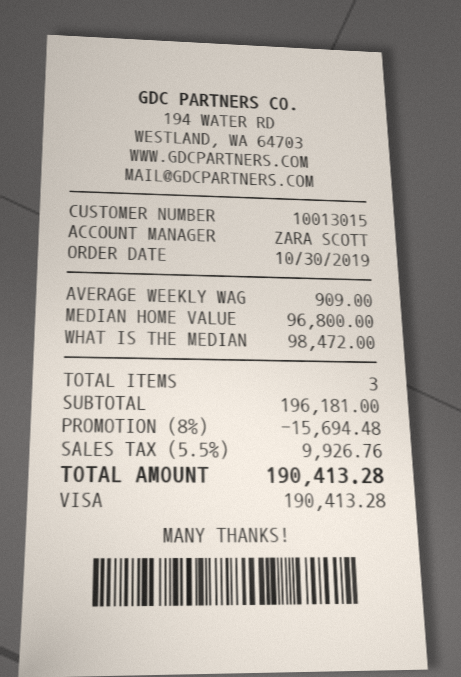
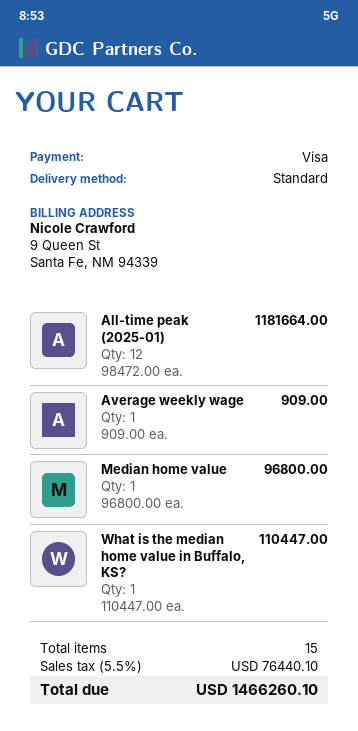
WHAT IS THE MEDIAN: 1 x 98472.00 = 98472.00 -> 1 x 110447.00 = 110447.00
All-time peak (2025-01): none -> 12 x 98472.00 = 1181664.00
total quantity: 3 -> 15
discount: 8% = 15694.48 -> none
tax: 5.5% = 9926.76 -> 5.5% = 76440.10
total: 190413.28 -> 1466260.10

